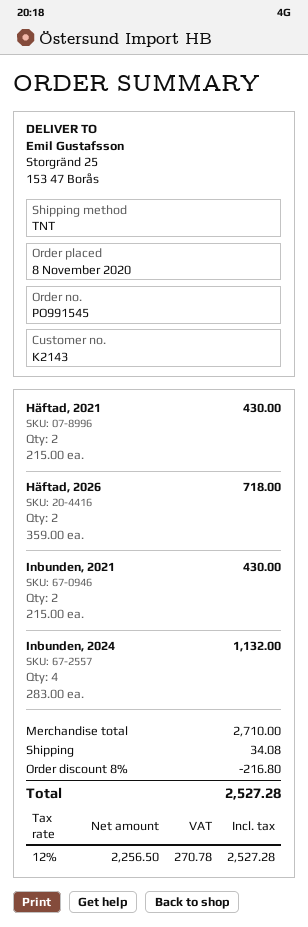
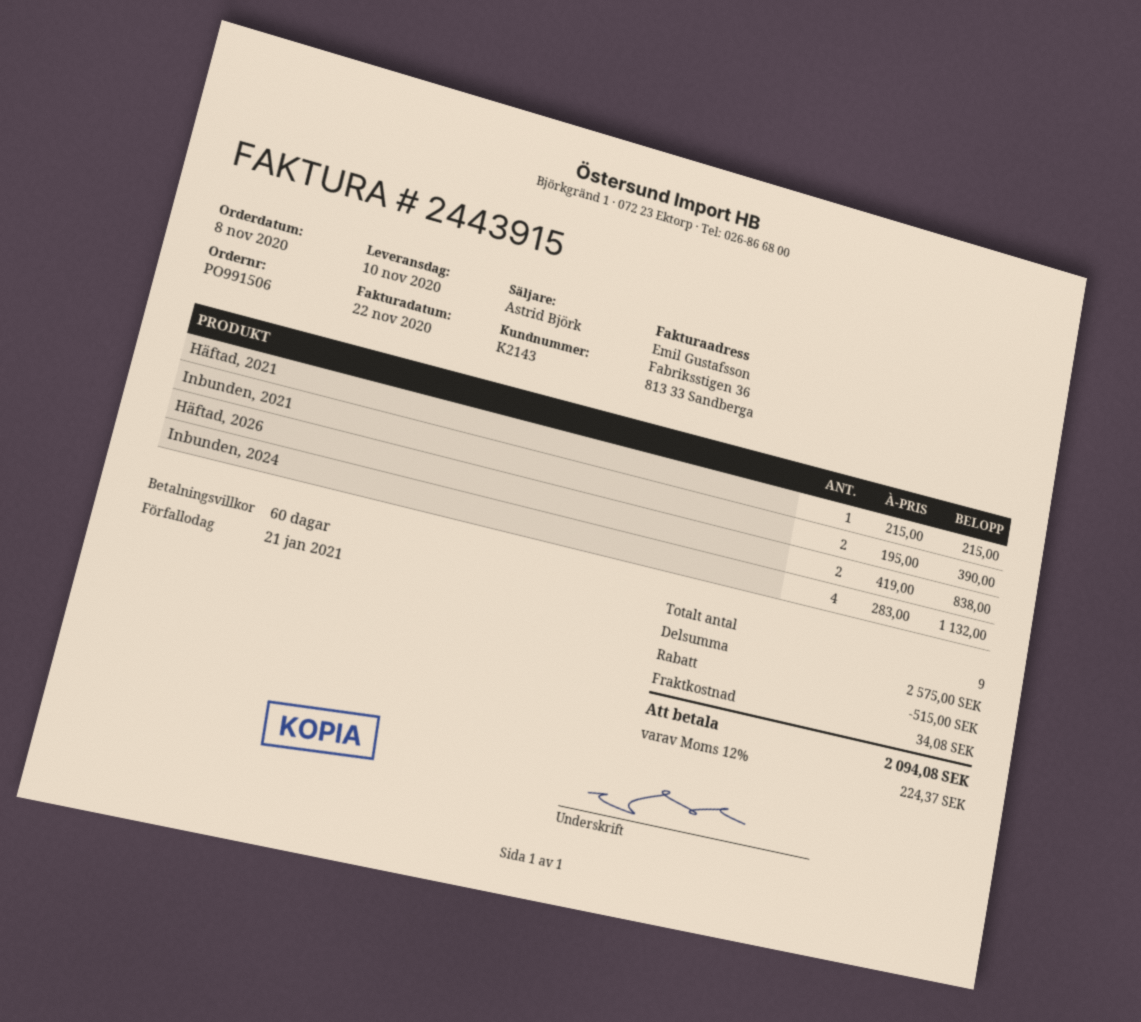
order number: PO991545 -> PO991506
Häftad, 2021: 2 x 215.00 = 430.00 -> 1 x 215.00 = 215.00
Häftad, 2026: 2 x 359.00 = 718.00 -> 2 x 419.00 = 838.00
Inbunden, 2021: 2 x 215.00 = 430.00 -> 2 x 195.00 = 390.00
subtotal: 2710.00 -> 2575.00
discount: 216.80 -> 515.00
tax: 12% = 270.78 -> 12% = 224.37
total: 2527.28 -> 2094.08

